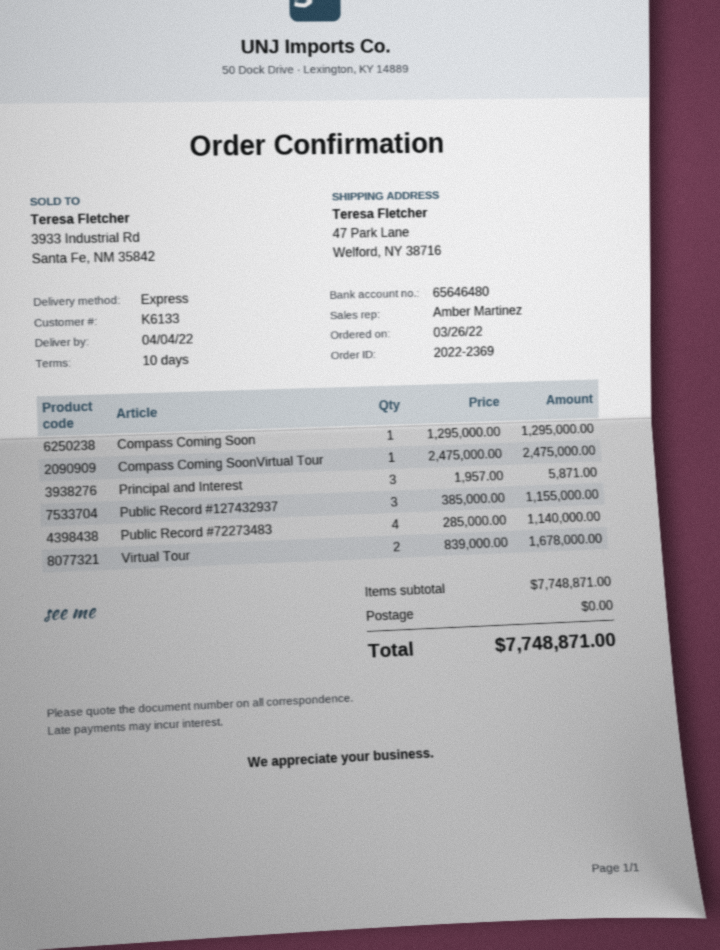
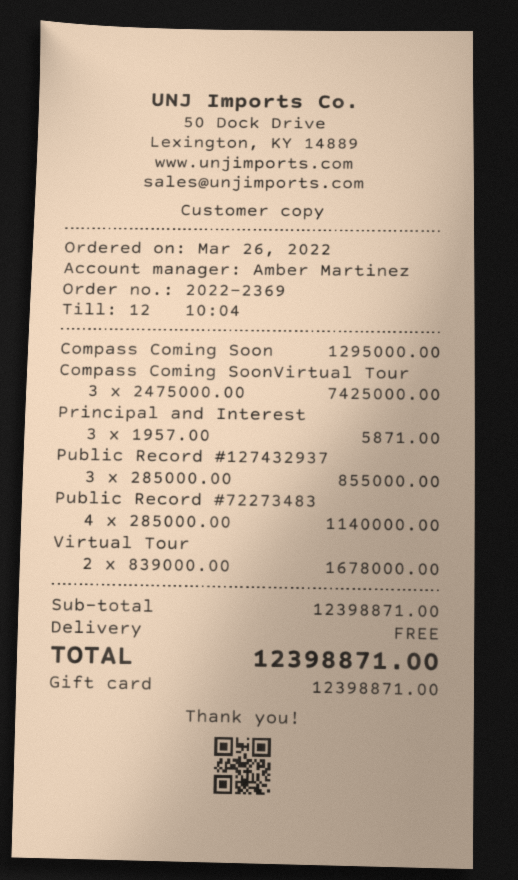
Compass Coming SoonVirtual Tour: 1 x 2475000.00 = 2475000.00 -> 3 x 2475000.00 = 7425000.00
Public Record #127432937: 3 x 385000.00 = 1155000.00 -> 3 x 285000.00 = 855000.00
subtotal: 7748871.00 -> 12398871.00
total: 7748871.00 -> 12398871.00

